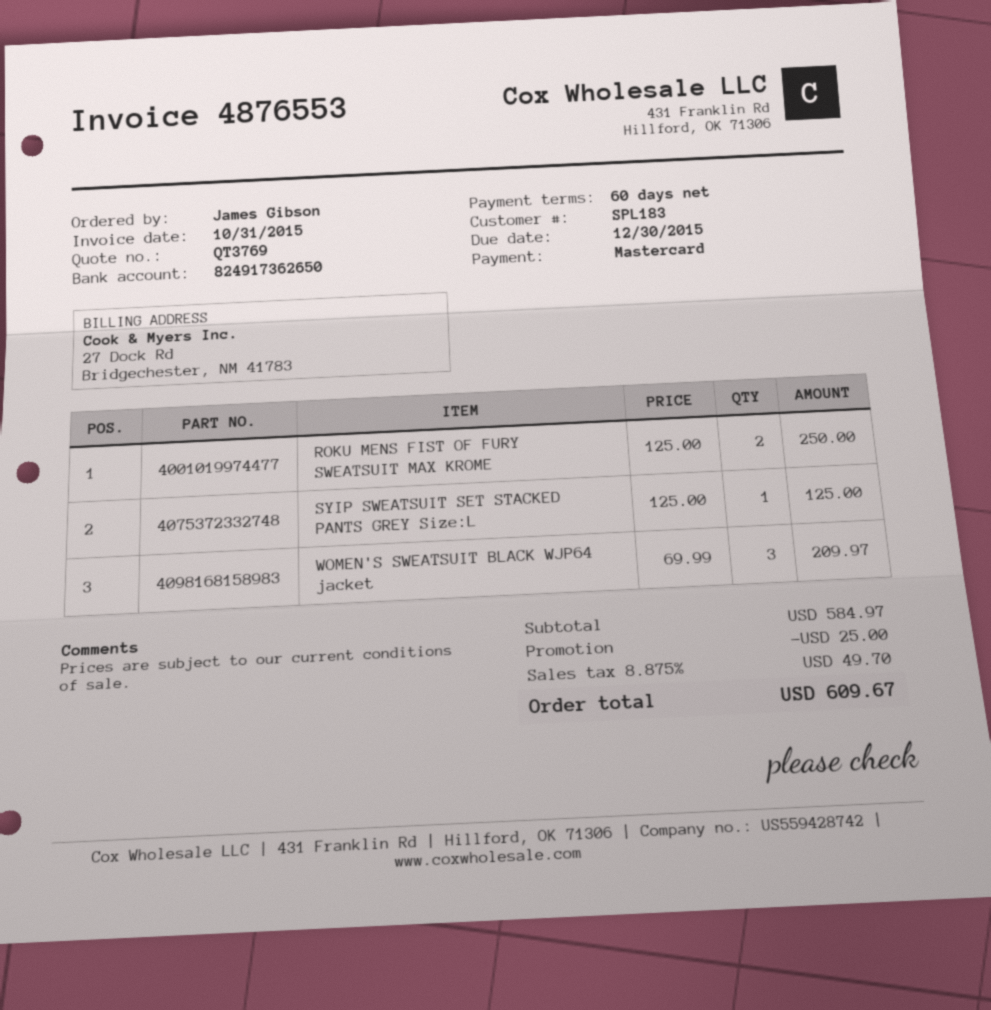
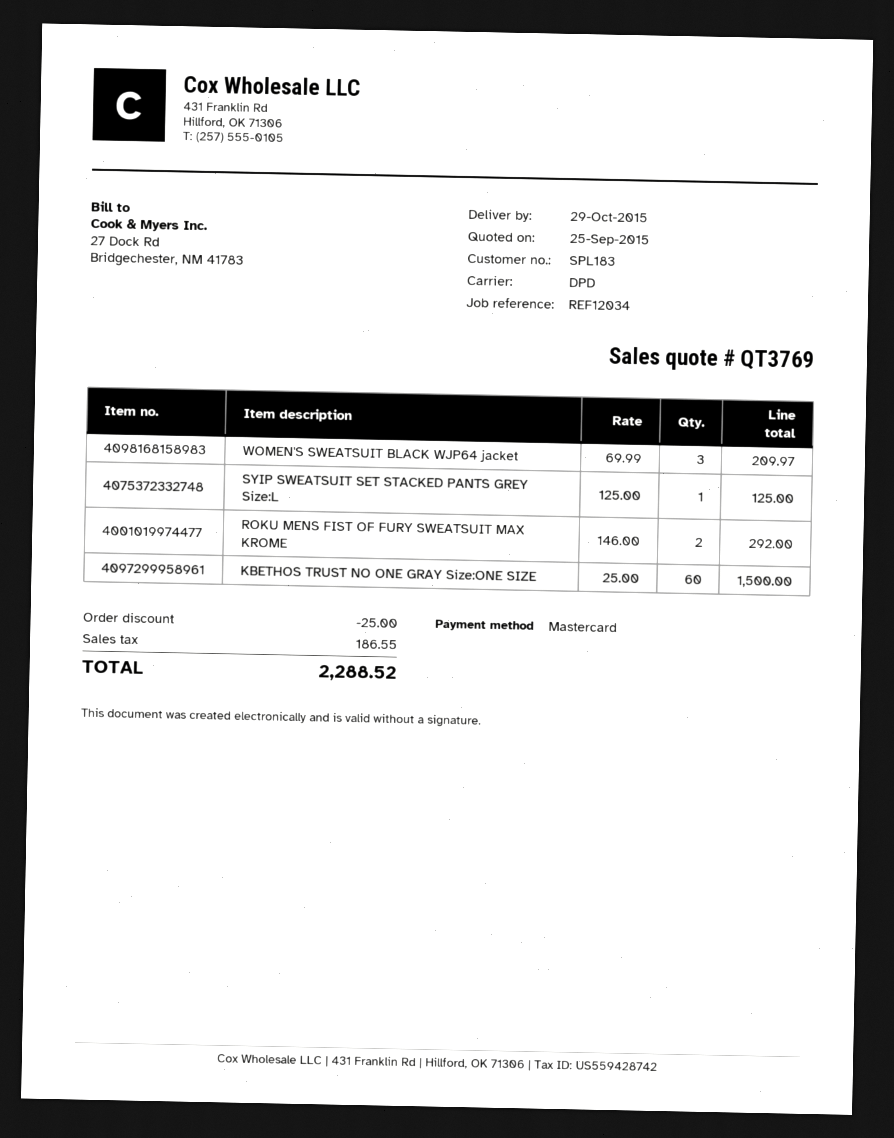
ROKU MENS FIST OF FURY SWEATSUIT MAX KROME: 2 x 125.00 = 250.00 -> 2 x 146.00 = 292.00
KBETHOS TRUST NO ONE GRAY Size:ONE SIZE: none -> 60 x 25.00 = 1500.00
tax: 49.70 -> 186.55
total: 609.67 -> 2288.52

